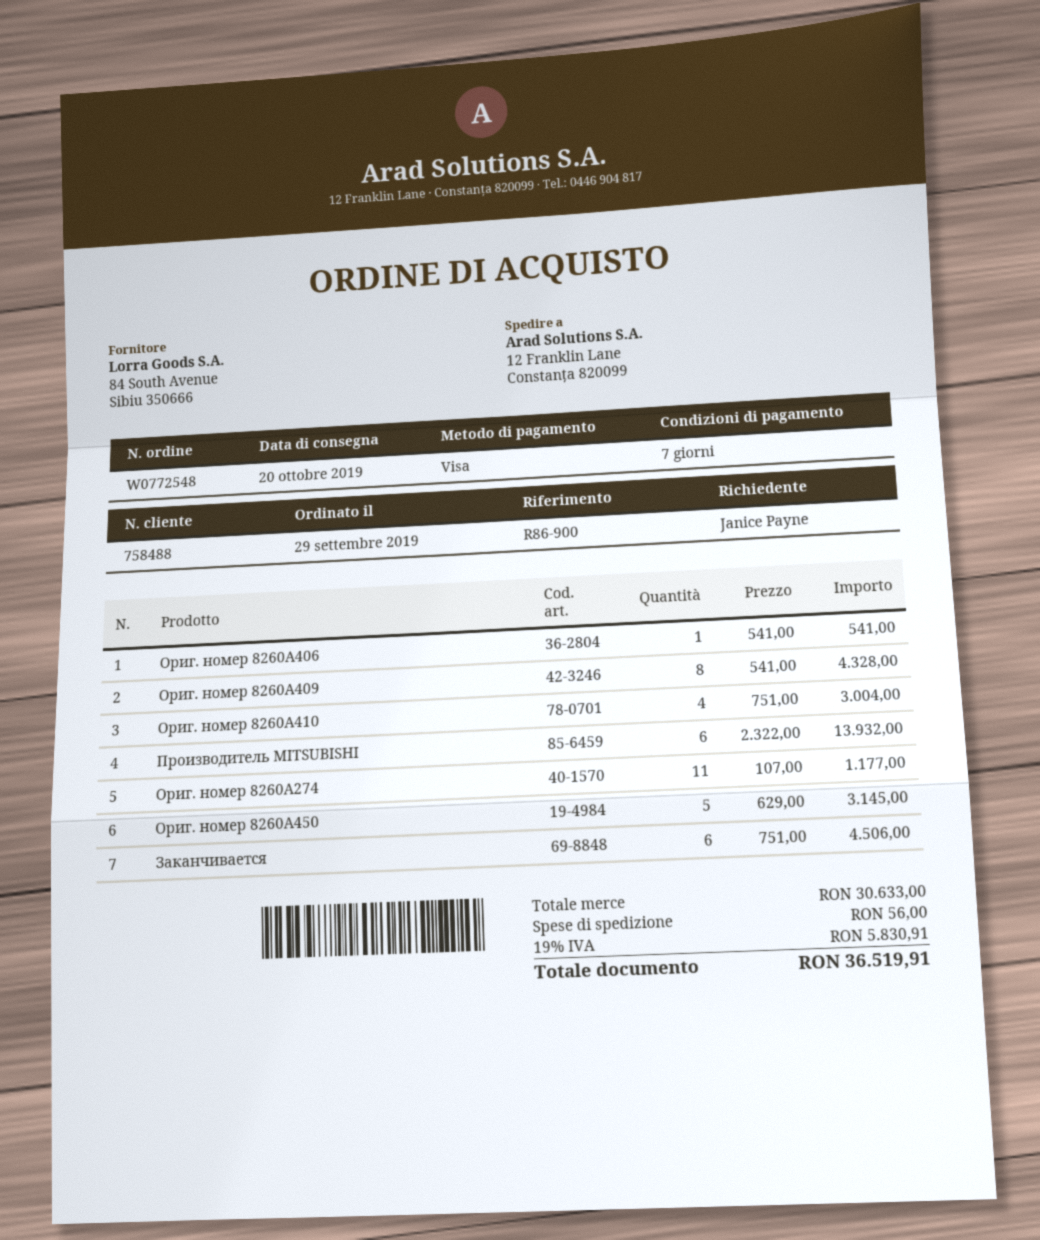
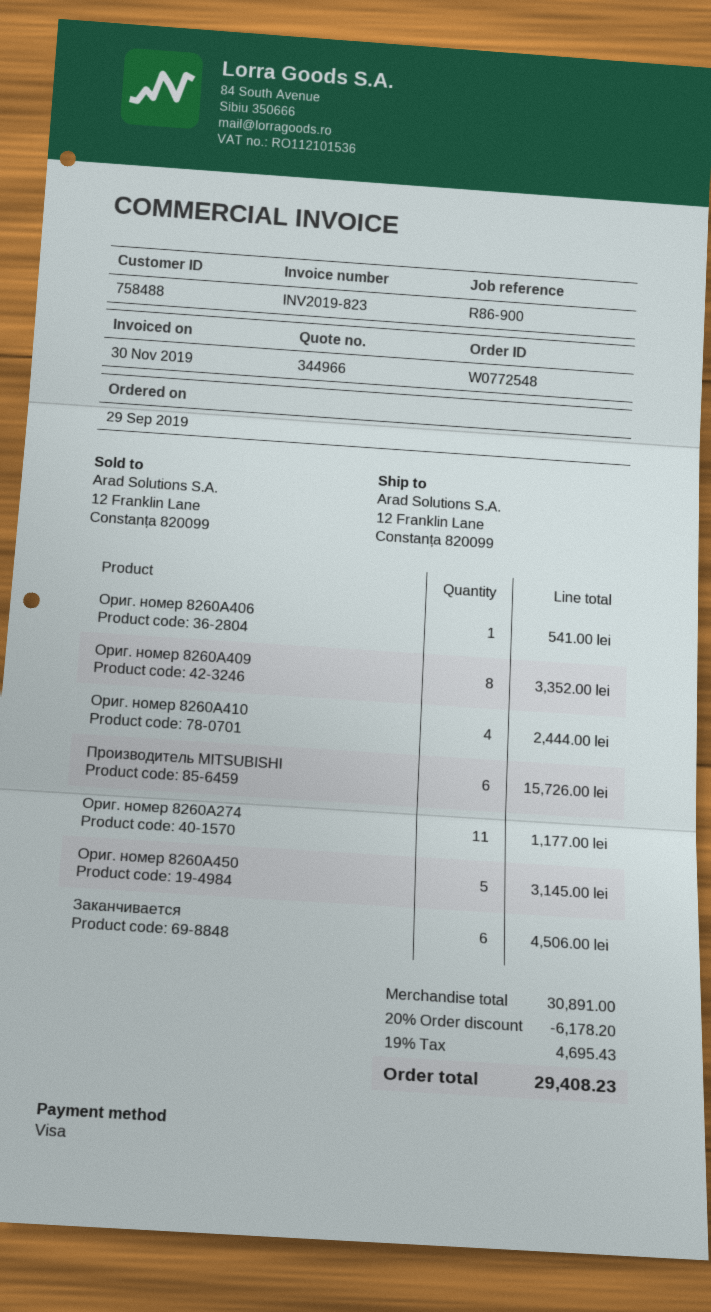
Ориг. номер 8260A409: 8 for 4328.00 -> 8 for 3352.00
Ориг. номер 8260A410: 4 for 3004.00 -> 4 for 2444.00
Производитель MITSUBISHI: 6 for 13932.00 -> 6 for 15726.00
subtotal: 30633.00 -> 30891.00
discount: none -> 20% = 6178.20
shipping: 56.00 -> none
tax: 19% = 5830.91 -> 19% = 4695.43
total: 36519.91 -> 29408.23

